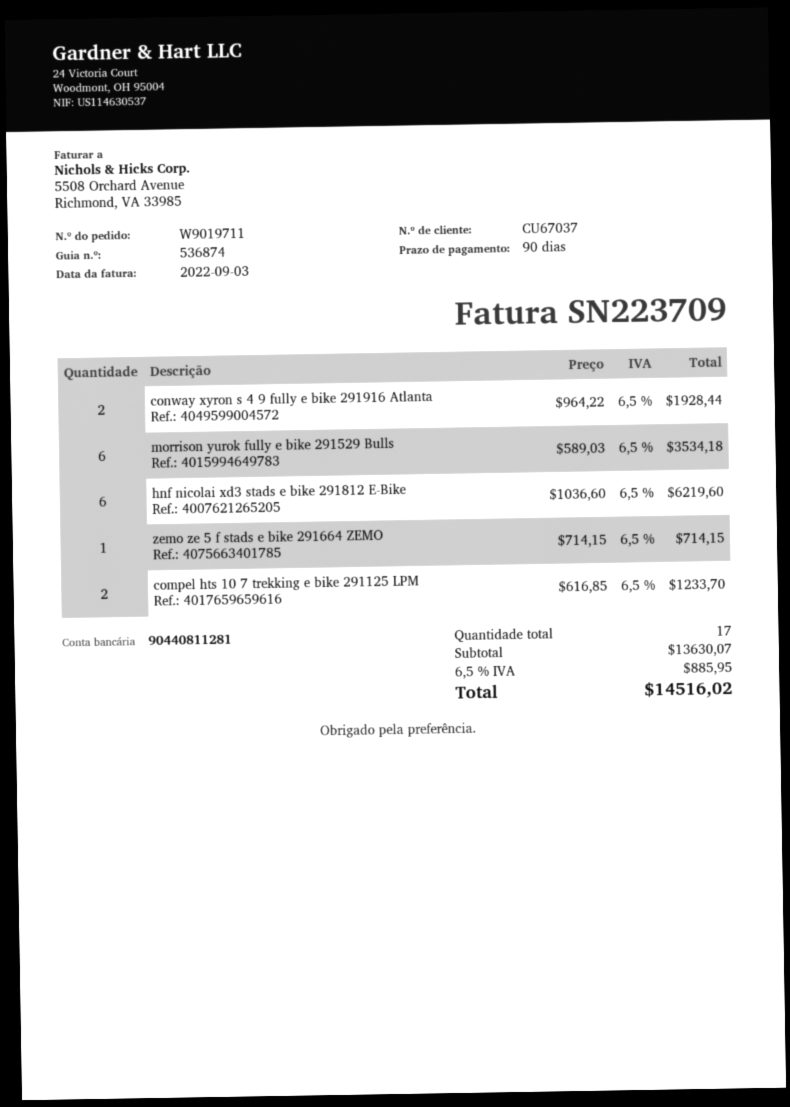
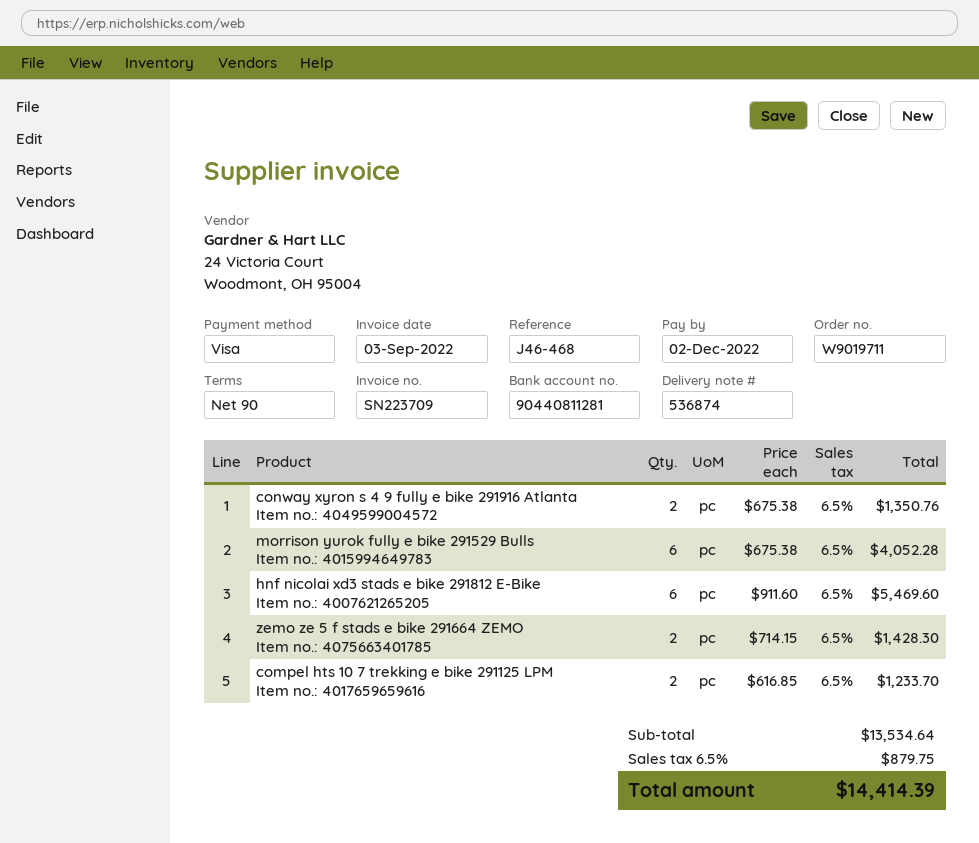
conway xyron s 4 9 fully e bike 291916 Atlanta: 2 x 964.22 = 1928.44 -> 2 x 675.38 = 1350.76
morrison yurok fully e bike 291529 Bulls: 6 x 589.03 = 3534.18 -> 6 x 675.38 = 4052.28
hnf nicolai xd3 stads e bike 291812 E-Bike: 6 x 1036.60 = 6219.60 -> 6 x 911.60 = 5469.60
zemo ze 5 f stads e bike 291664 ZEMO: 1 x 714.15 = 714.15 -> 2 x 714.15 = 1428.30
subtotal: 13630.07 -> 13534.64
tax: 6.5% = 885.95 -> 6.5% = 879.75
total: 14516.02 -> 14414.39

